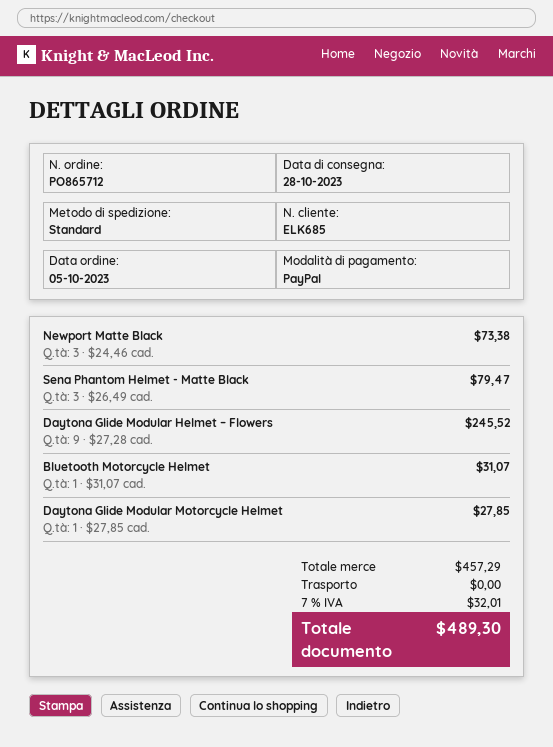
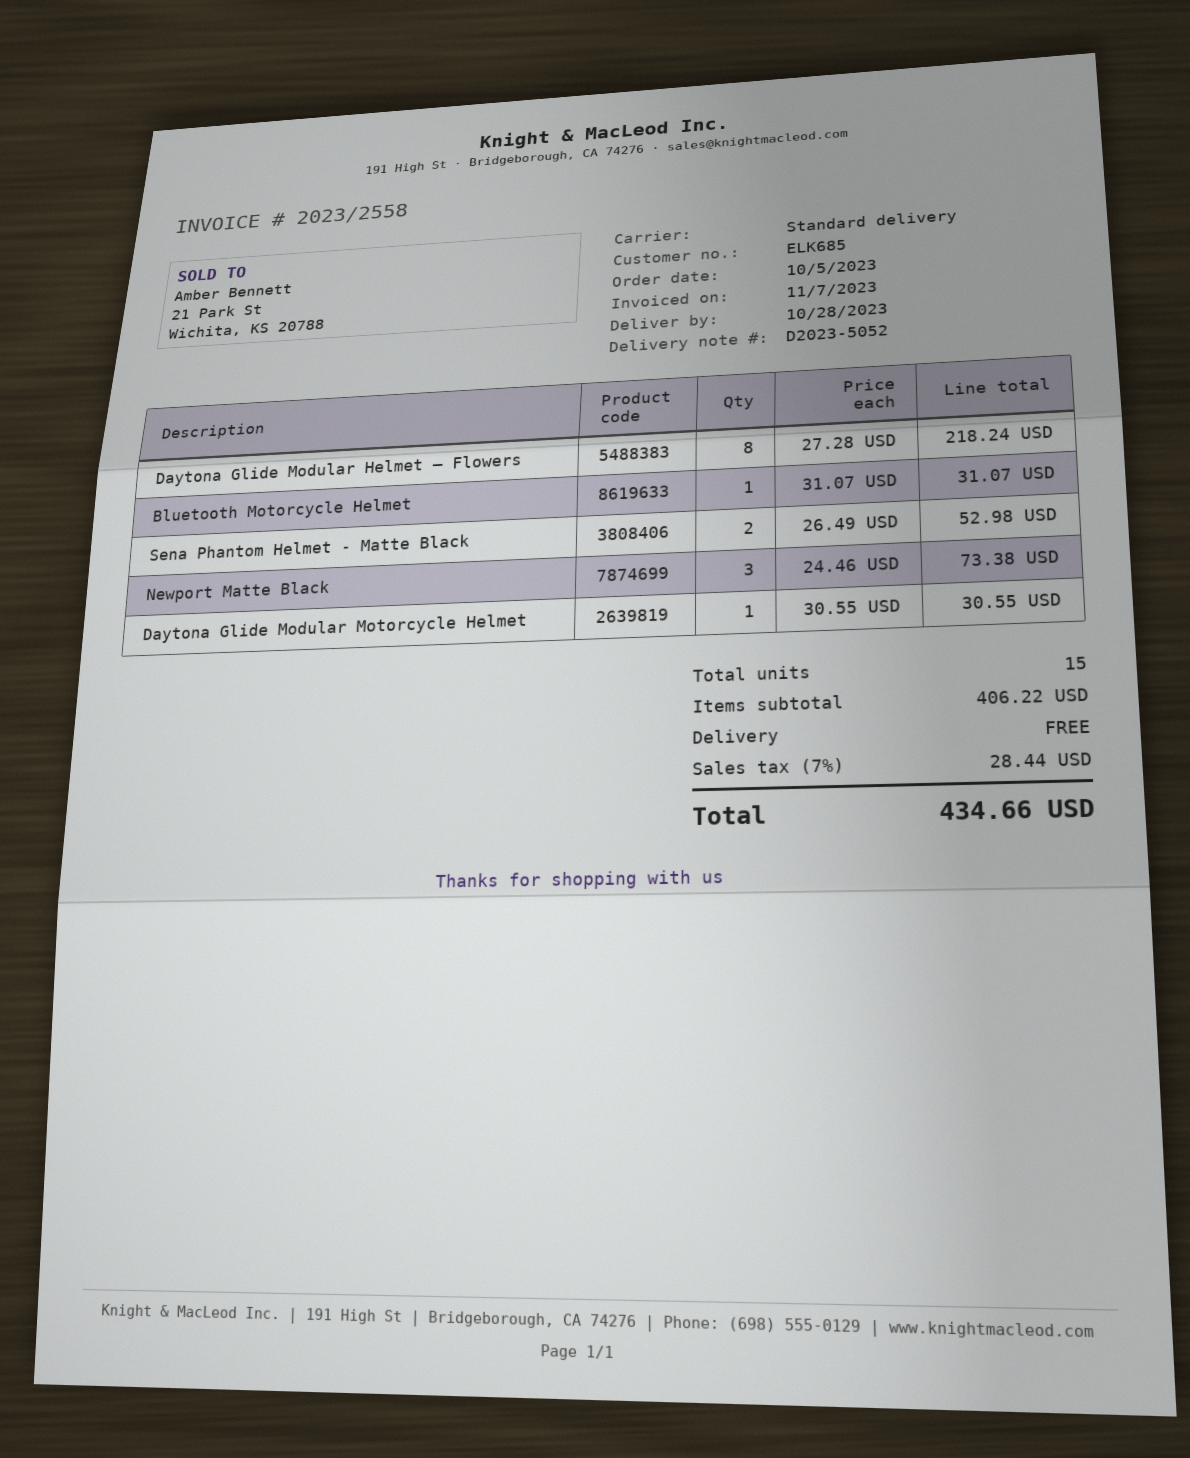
Sena Phantom Helmet - Matte Black: 3 x 26.49 = 79.47 -> 2 x 26.49 = 52.98
Daytona Glide Modular Helmet – Flowers: 9 x 27.28 = 245.52 -> 8 x 27.28 = 218.24
Daytona Glide Modular Motorcycle Helmet: 1 x 27.85 = 27.85 -> 1 x 30.55 = 30.55
subtotal: 457.29 -> 406.22
tax: 7% = 32.01 -> 7% = 28.44
total: 489.30 -> 434.66

